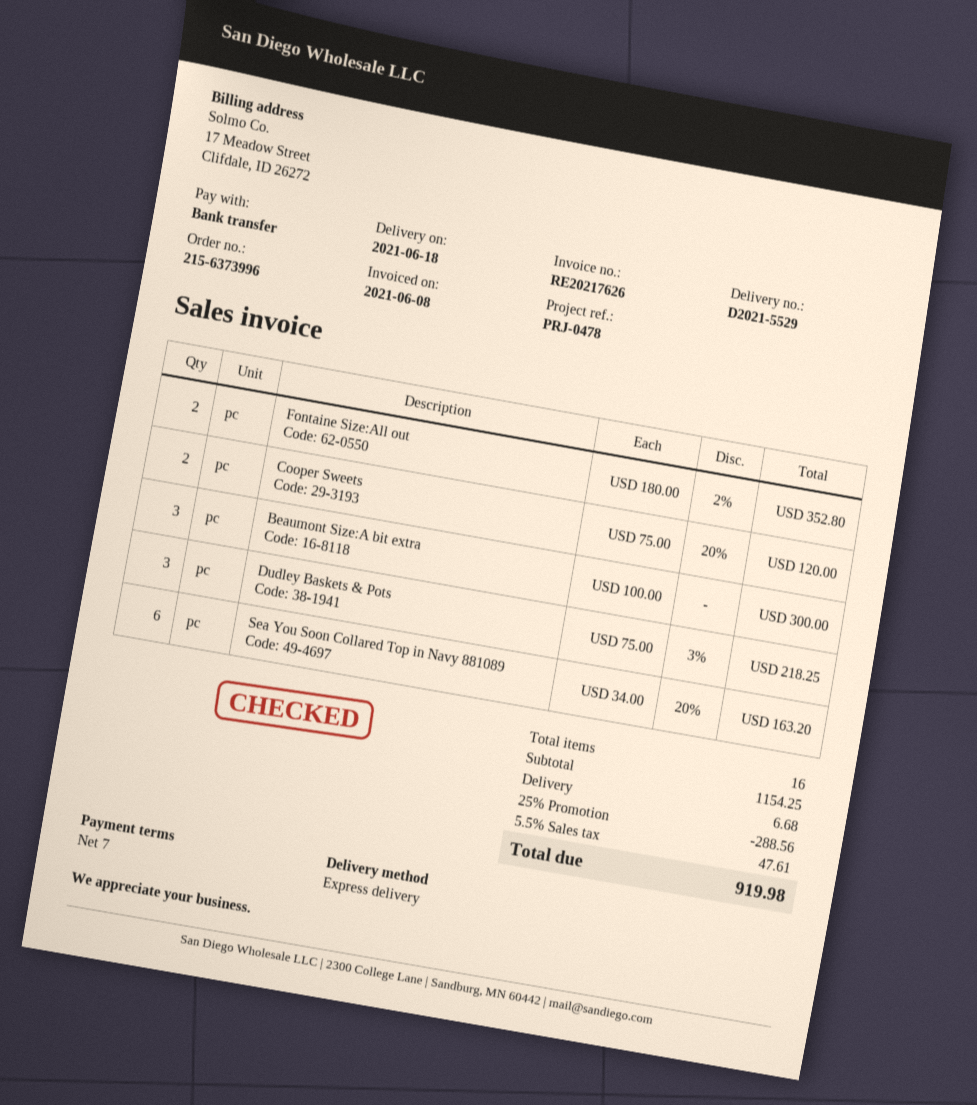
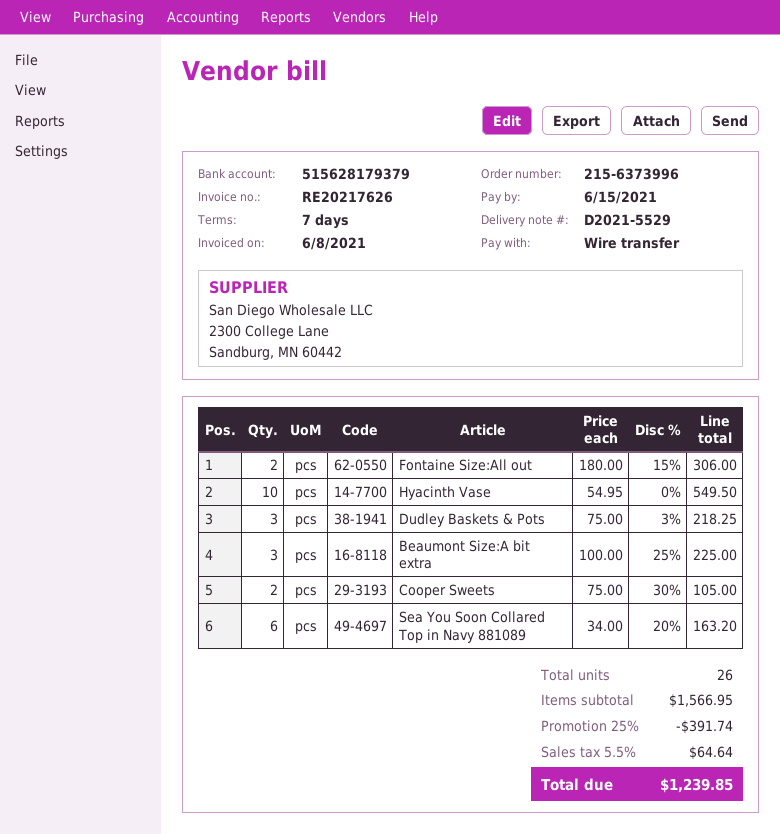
Fontaine Size:All out: 2 x 180.00 - 2% = 352.80 -> 2 x 180.00 - 15% = 306.00
Cooper Sweets: 2 x 75.00 - 20% = 120.00 -> 2 x 75.00 - 30% = 105.00
Beaumont Size:A bit extra: 3 x 100.00 = 300.00 -> 3 x 100.00 - 25% = 225.00
Hyacinth Vase: none -> 10 x 54.95 = 549.50
total quantity: 16 -> 26
subtotal: 1154.25 -> 1566.95
discount: 25% = 288.56 -> 25% = 391.74
shipping: 6.68 -> none
tax: 5.5% = 47.61 -> 5.5% = 64.64
total: 919.98 -> 1239.85

